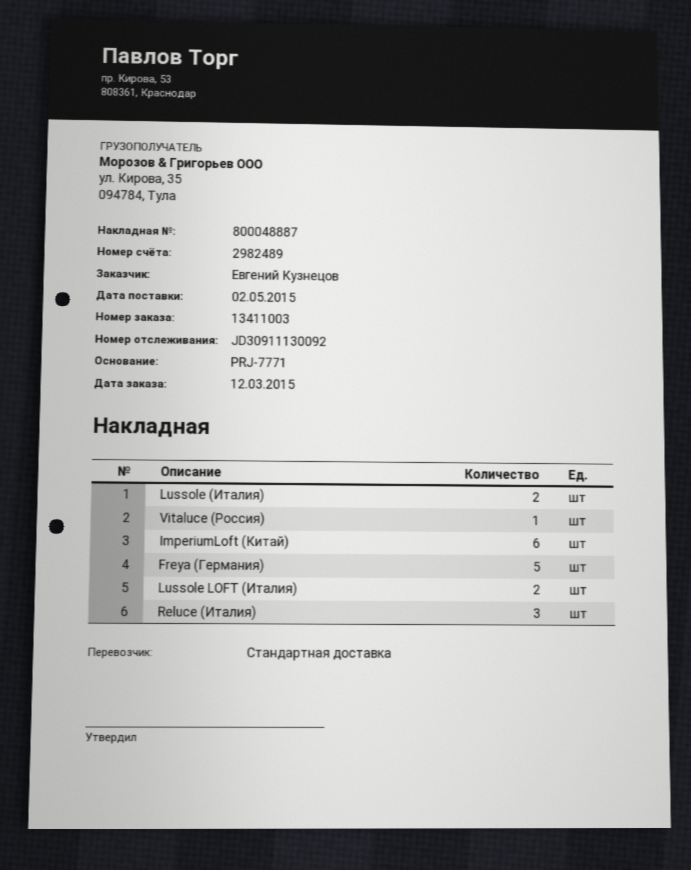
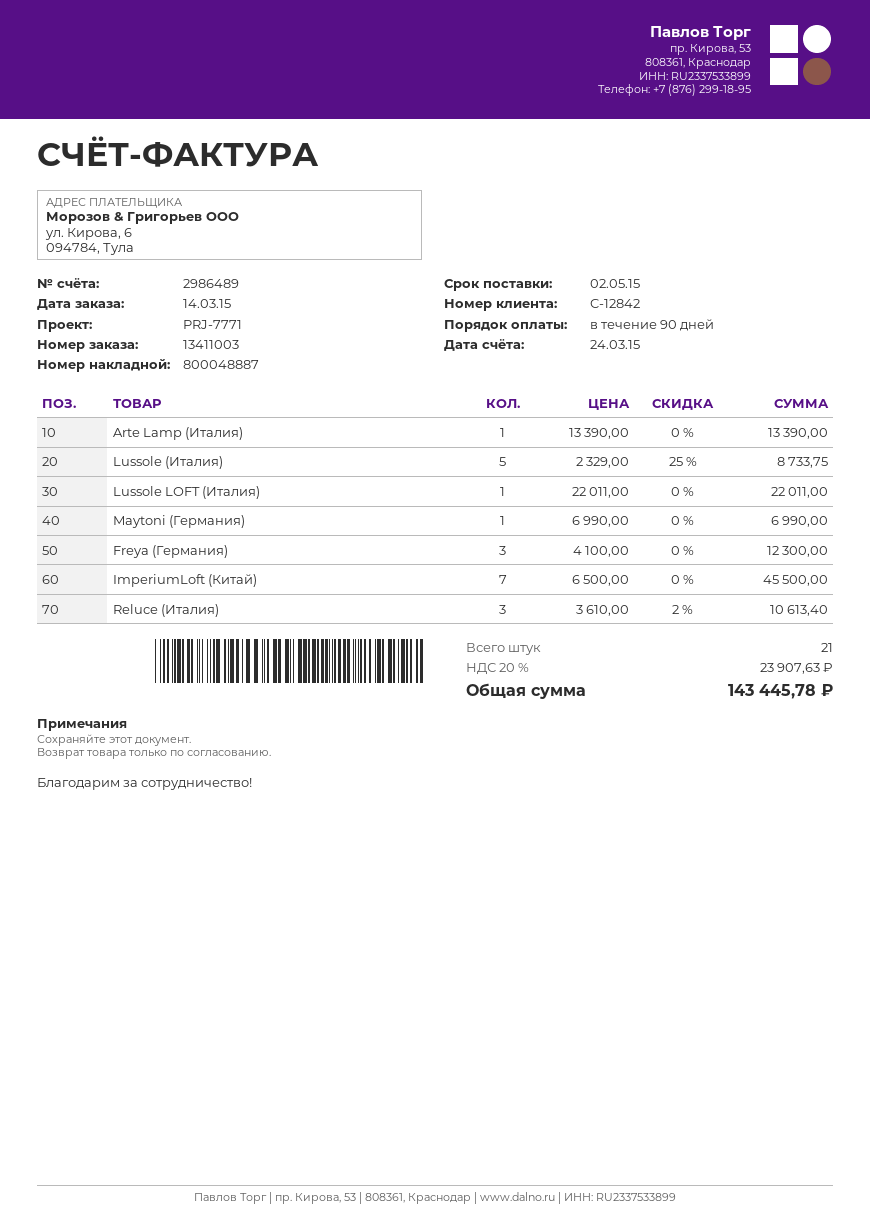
order date: 2015-03-12 -> 2015-03-14
invoice number: 2982489 -> 2986489
Lussole (Италия): 2 -> 5
Vitaluce (Россия): 1 -> none
ImperiumLoft (Китай): 6 -> 7
Freya (Германия): 5 -> 3
Lussole LOFT (Италия): 2 -> 1
Arte Lamp (Италия): none -> 1
Maytoni (Германия): none -> 1

